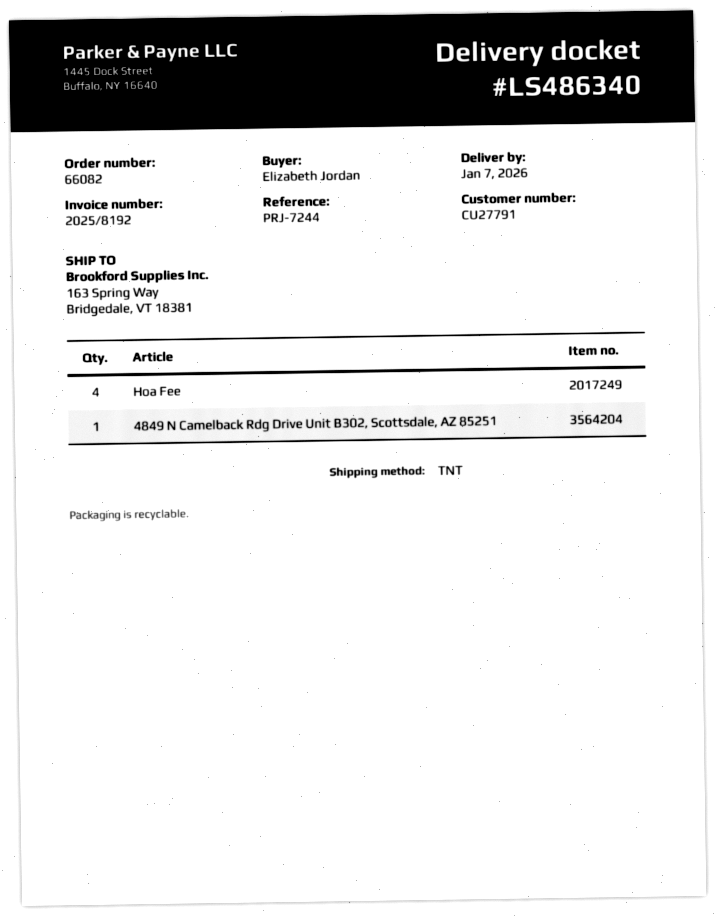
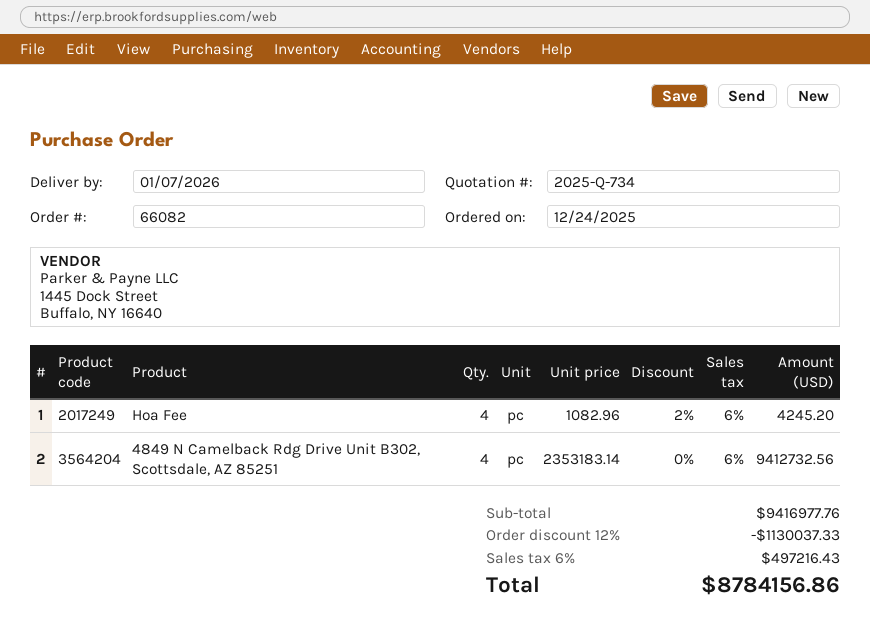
4849 N Camelback Rdg Drive Unit B302, Scottsdale, AZ 85251: 1 -> 4

